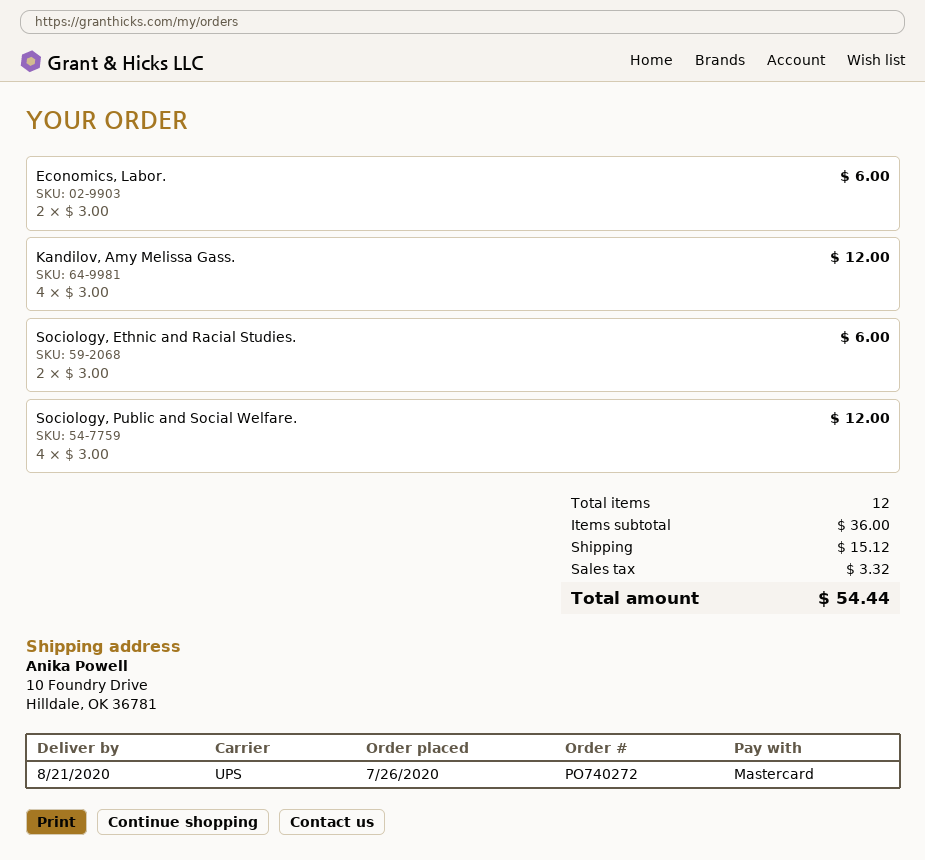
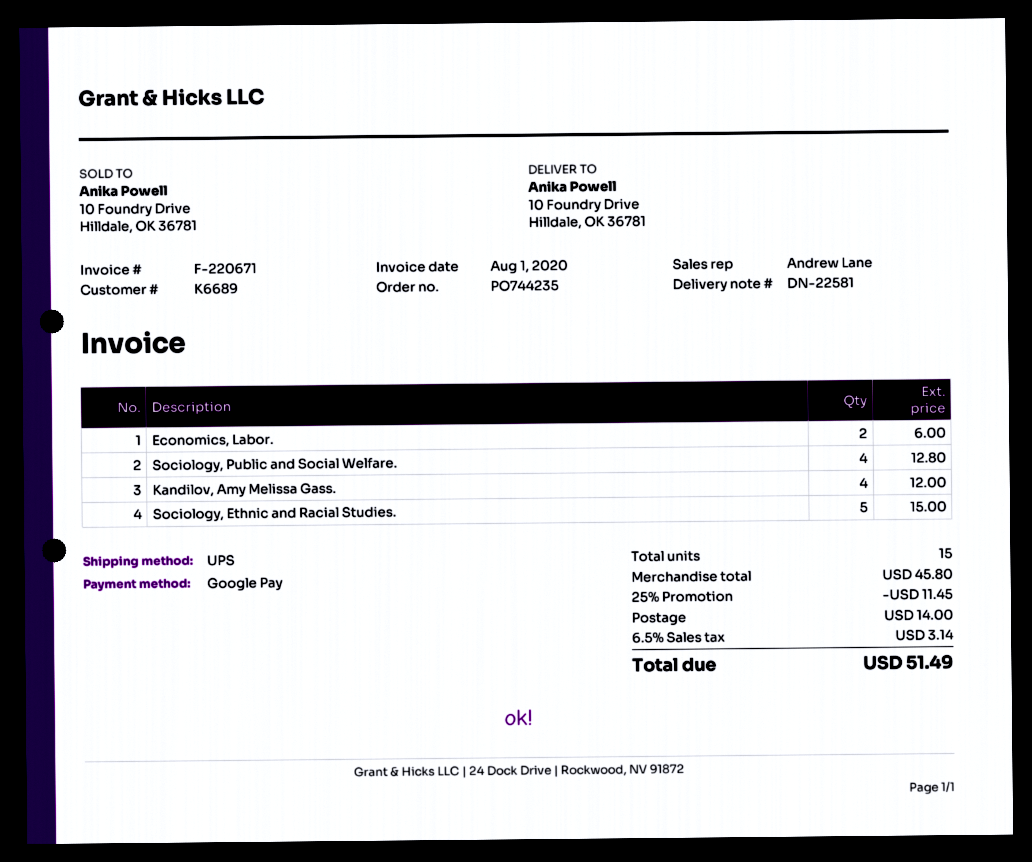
order number: PO740272 -> PO744235
payment method: Mastercard -> Google Pay
Sociology, Ethnic and Racial Studies.: 2 for 6.00 -> 5 for 15.00
Sociology, Public and Social Welfare.: 4 for 12.00 -> 4 for 12.80
total quantity: 12 -> 15
subtotal: 36.00 -> 45.80
discount: none -> 25% = 11.45
shipping: 15.12 -> 14.00
tax: 3.32 -> 3.14
total: 54.44 -> 51.49

